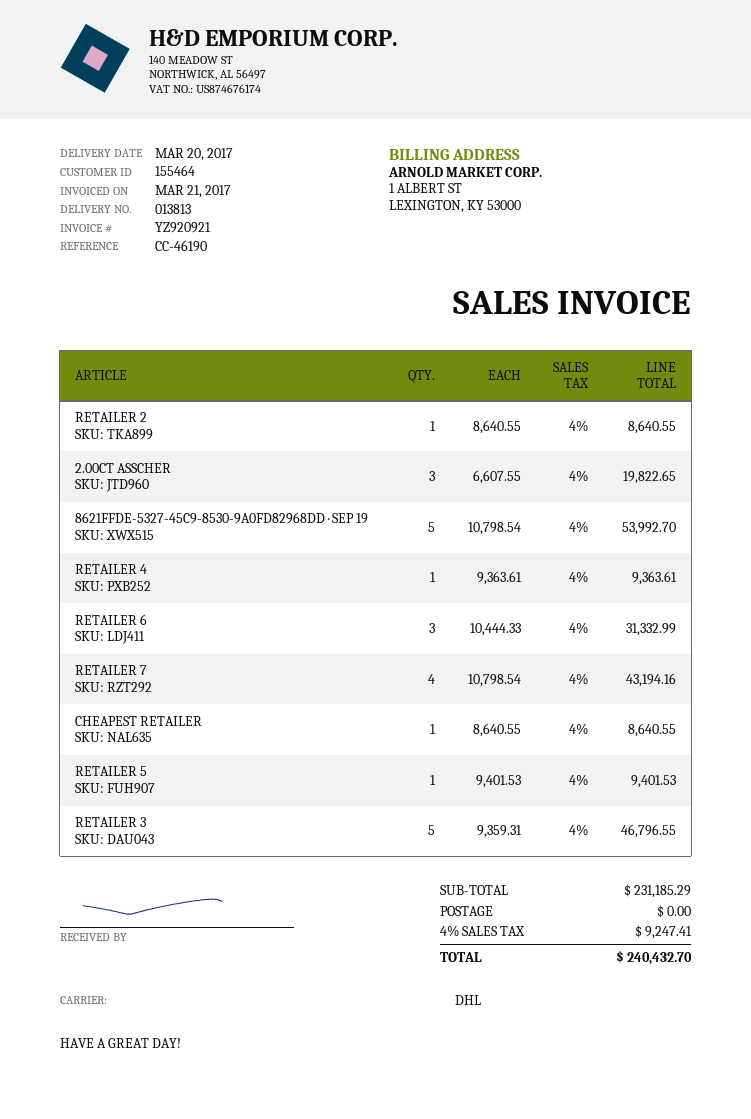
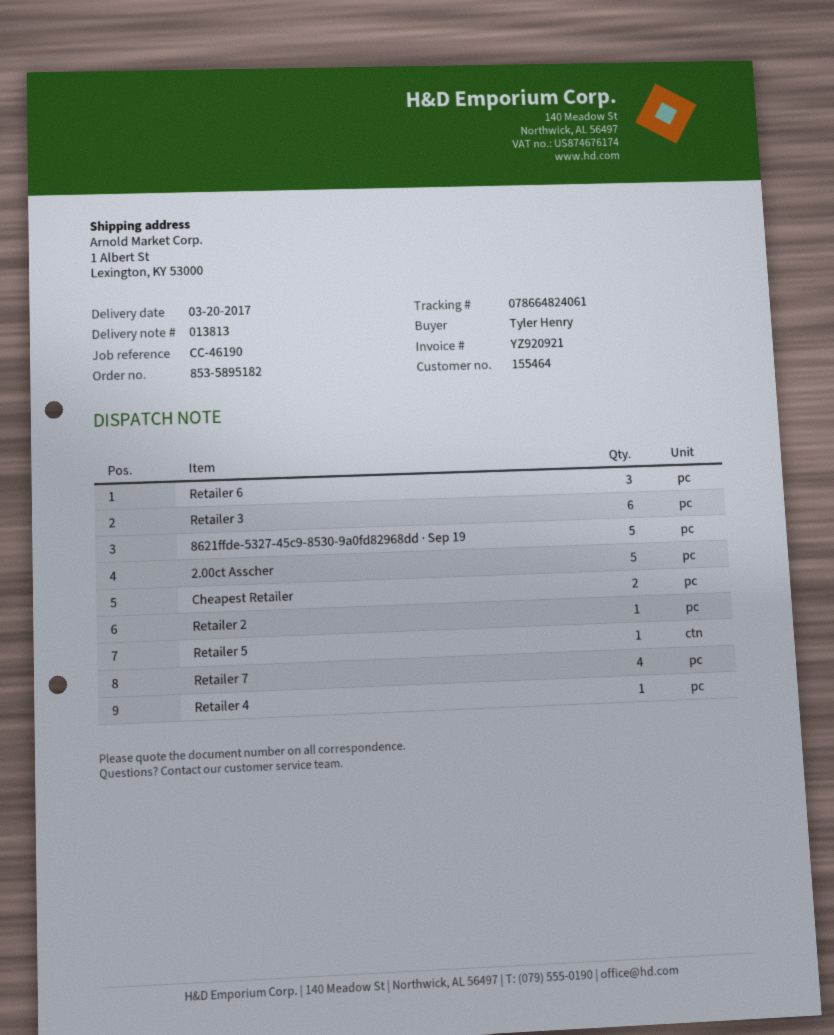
2.00CT ASSCHER: 3 -> 5
CHEAPEST RETAILER: 1 -> 2
RETAILER 3: 5 -> 6

